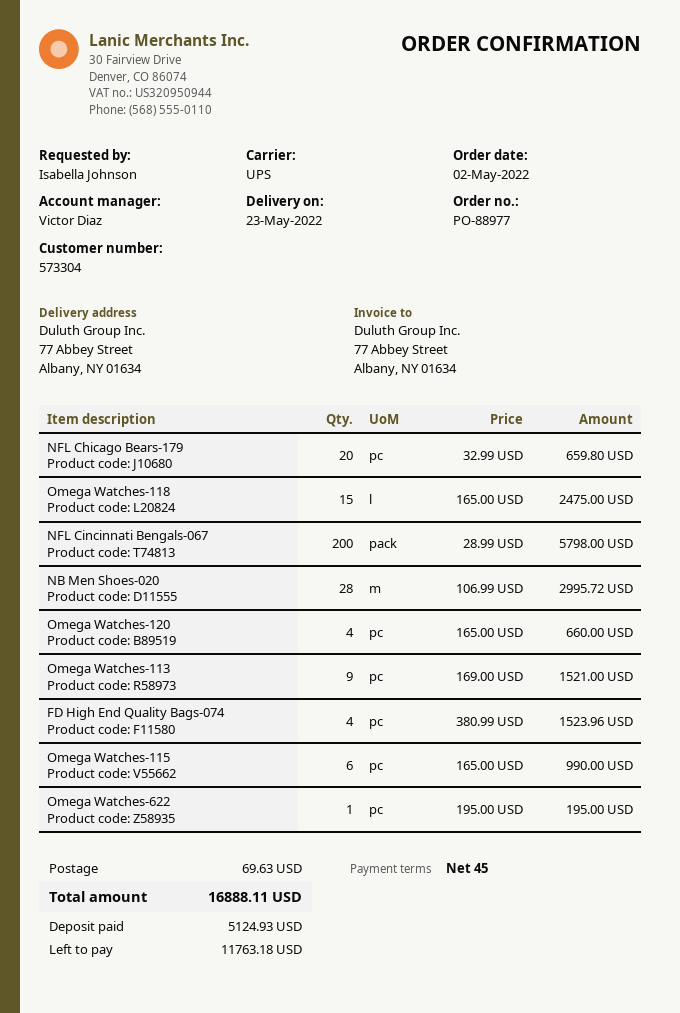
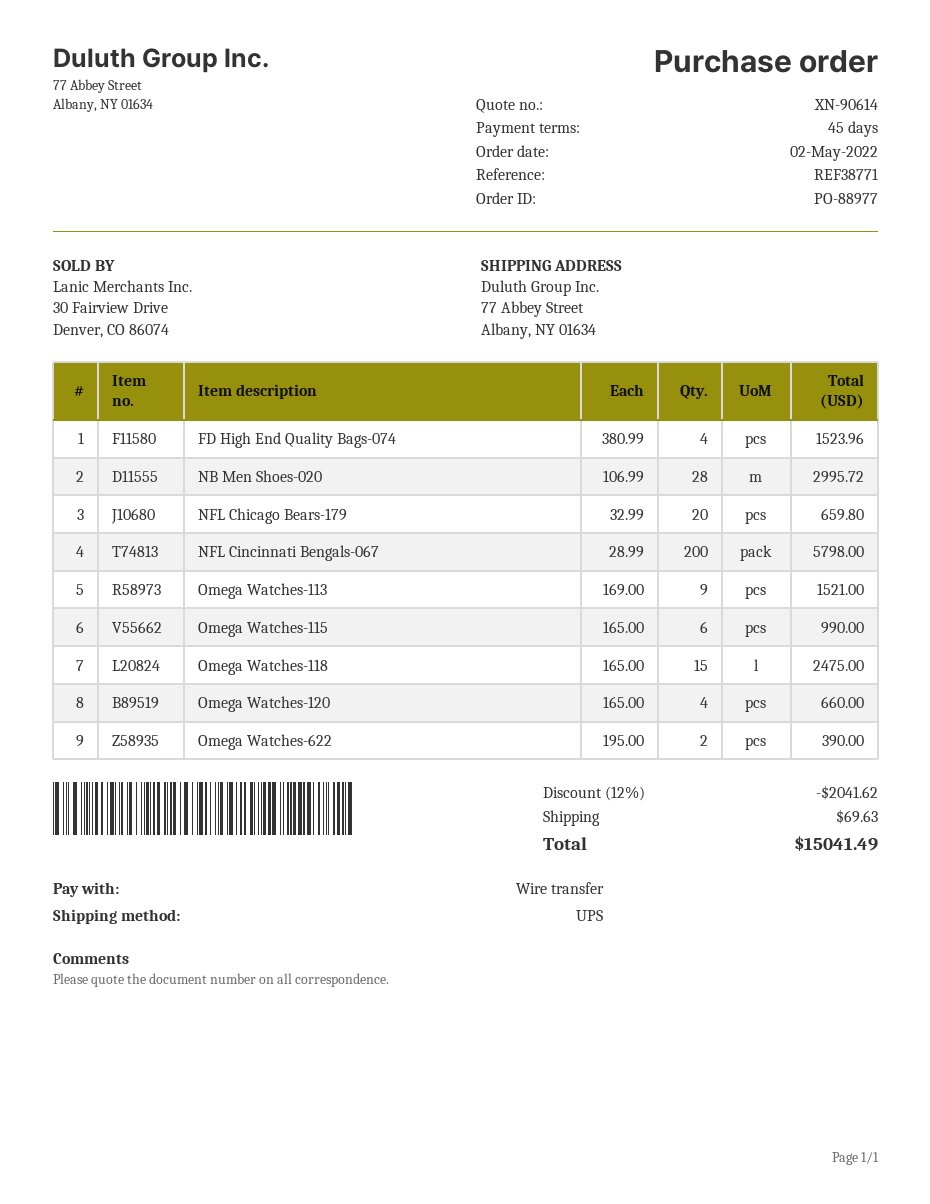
Omega Watches-622: 1 x 195.00 = 195.00 -> 2 x 195.00 = 390.00
discount: none -> 12% = 2041.62
total: 16888.11 -> 15041.49

